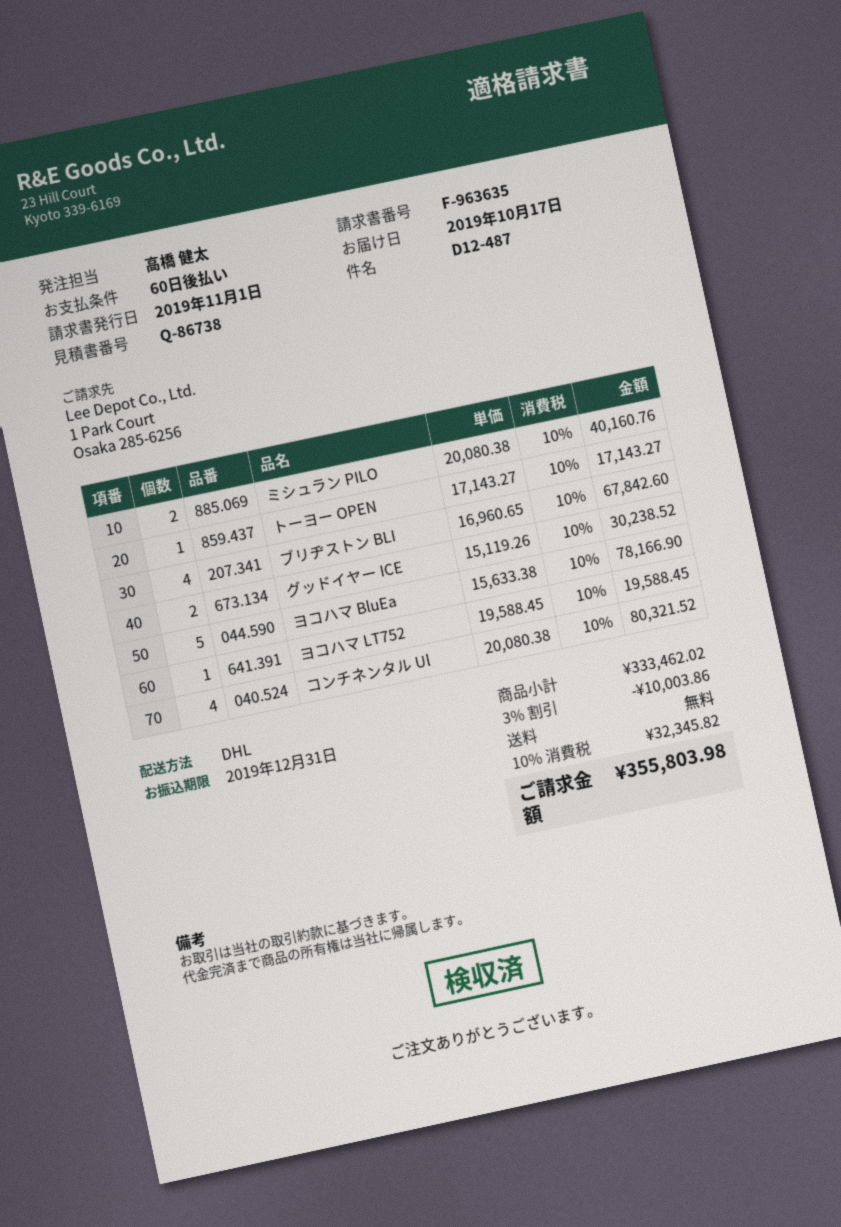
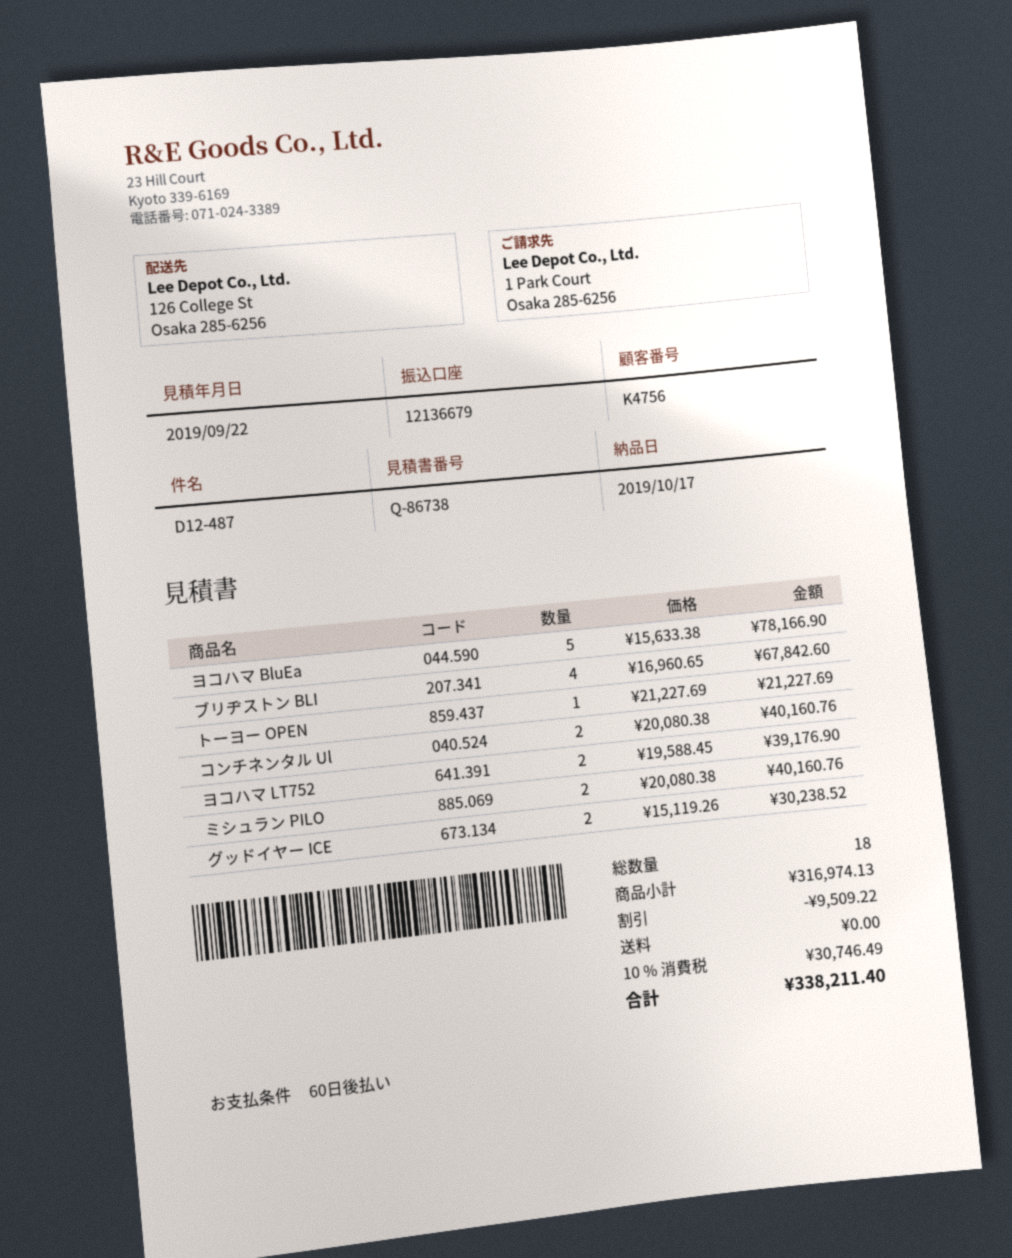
トーヨー OPEN: 1 x 17143.27 = 17143.27 -> 1 x 21227.69 = 21227.69
ヨコハマ LT752: 1 x 19588.45 = 19588.45 -> 2 x 19588.45 = 39176.90
コンチネンタル Ul: 4 x 20080.38 = 80321.52 -> 2 x 20080.38 = 40160.76
subtotal: 333462.02 -> 316974.13
discount: 10003.86 -> 9509.22
tax: 10% = 32345.82 -> 10% = 30746.49
total: 355803.98 -> 338211.40

